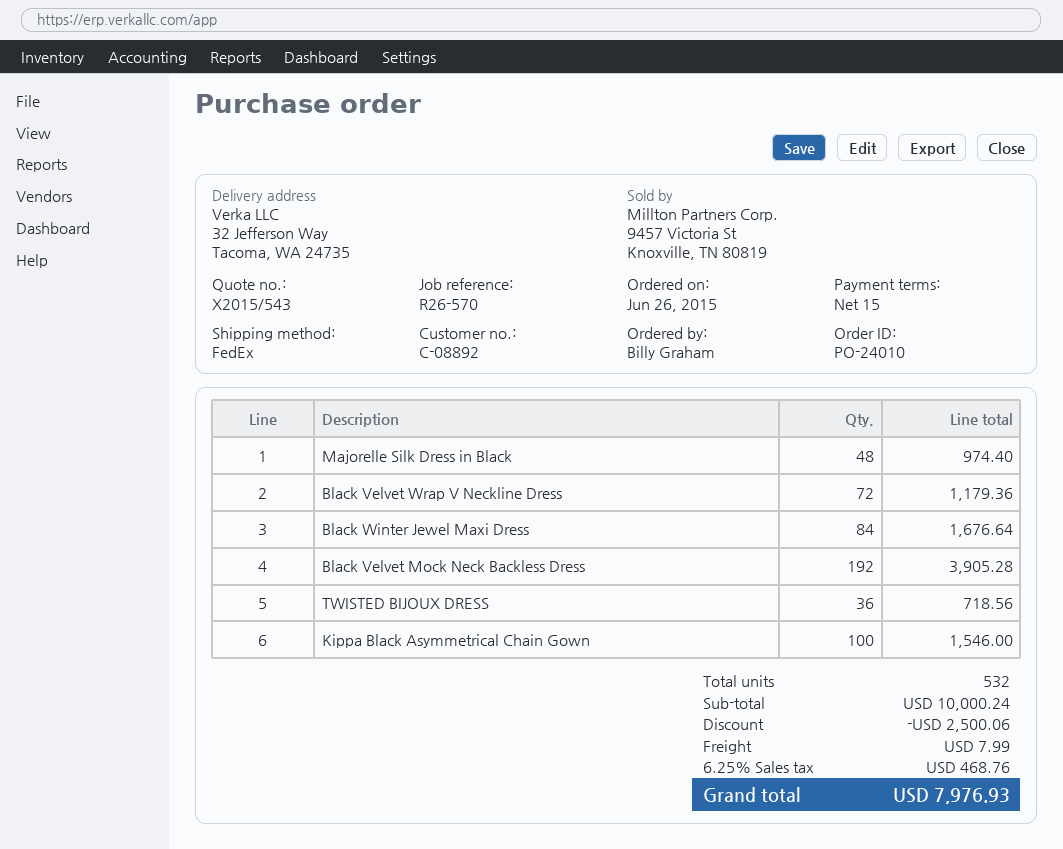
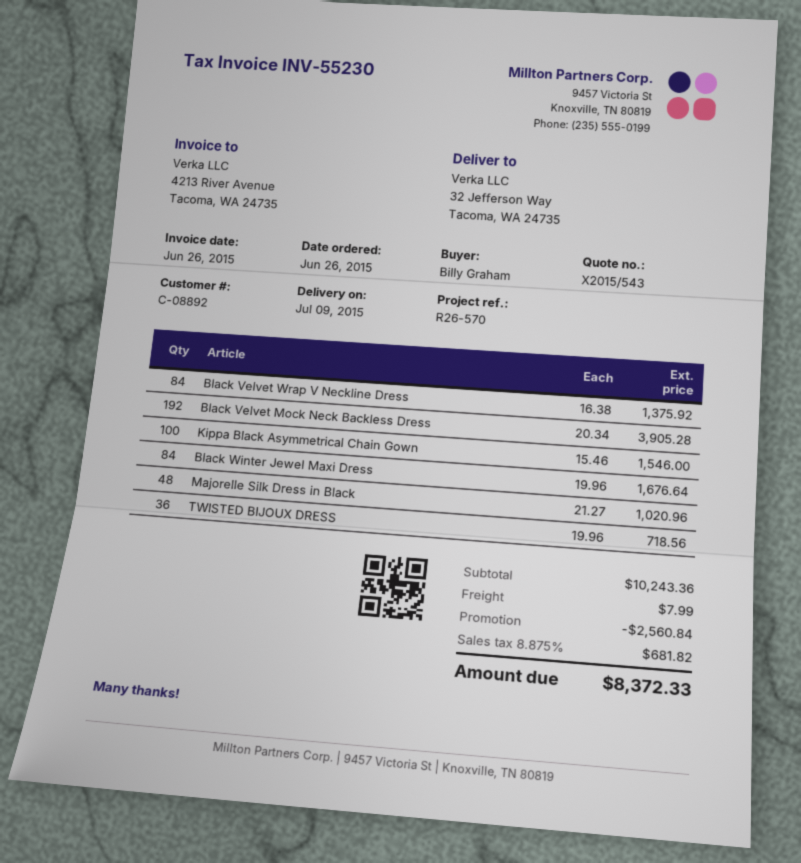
Majorelle Silk Dress in Black: 48 for 974.40 -> 48 for 1020.96
Black Velvet Wrap V Neckline Dress: 72 for 1179.36 -> 84 for 1375.92
subtotal: 10000.24 -> 10243.36
discount: 2500.06 -> 2560.84
tax: 6.25% = 468.76 -> 8.875% = 681.82
total: 7976.93 -> 8372.33

